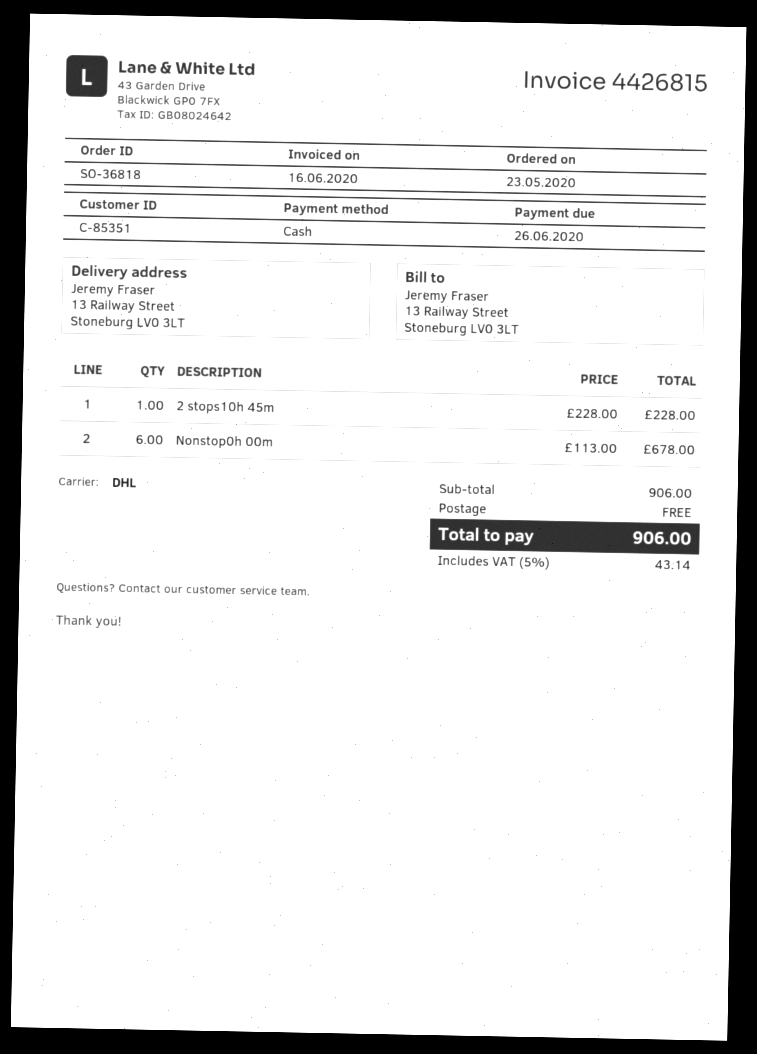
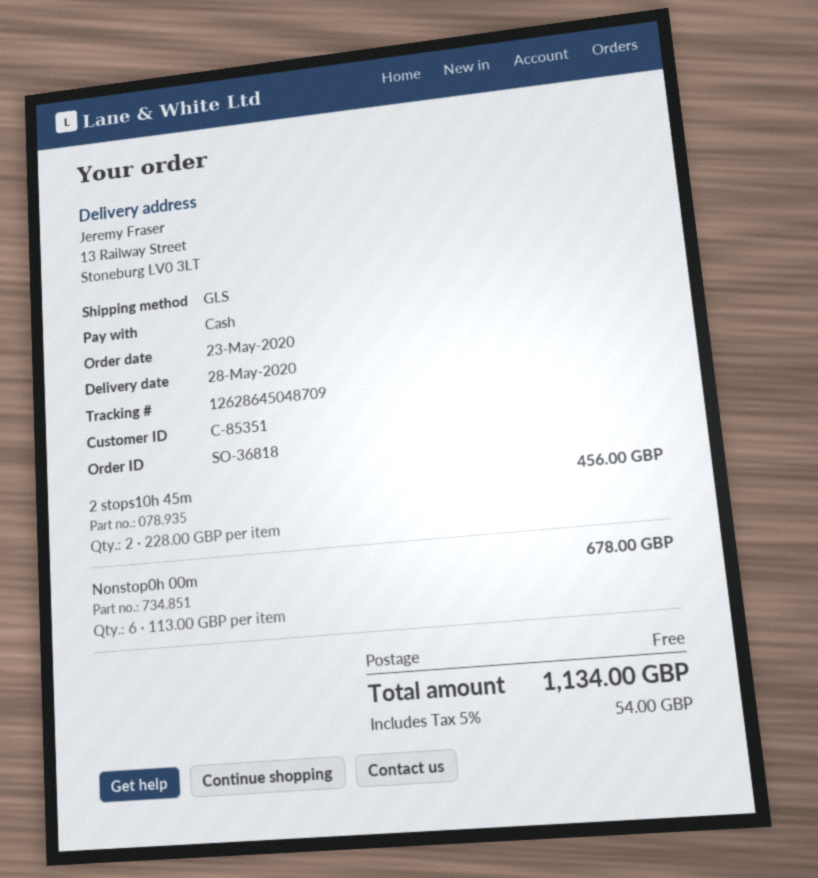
shipping method: DHL -> GLS
2 stops10h 45m: 1 x 228.00 = 228.00 -> 2 x 228.00 = 456.00
tax: 5% = 43.14 -> 5% = 54.00
total: 906.00 -> 1134.00

